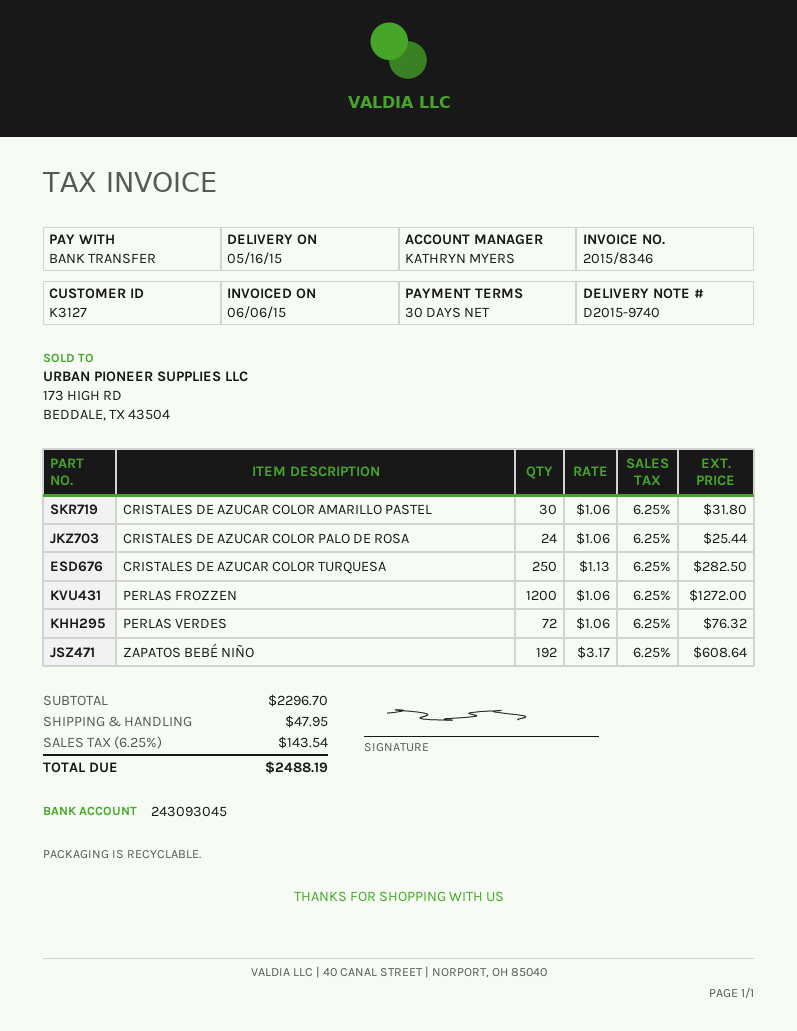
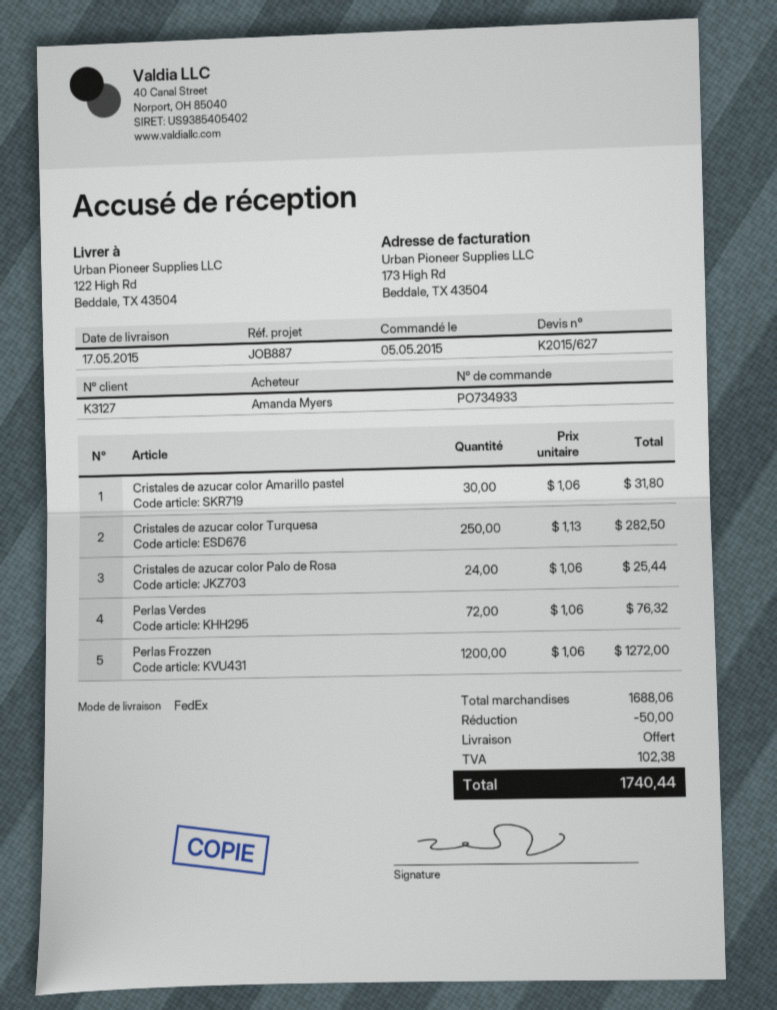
delivery date: 2015-05-16 -> 2015-05-17
ZAPATOS BEBÉ NIÑO: 192 x 3.17 = 608.64 -> none
subtotal: 2296.70 -> 1688.06
discount: none -> 50.00
shipping: 47.95 -> 0.00
tax: 143.54 -> 102.38
total: 2488.19 -> 1740.44

